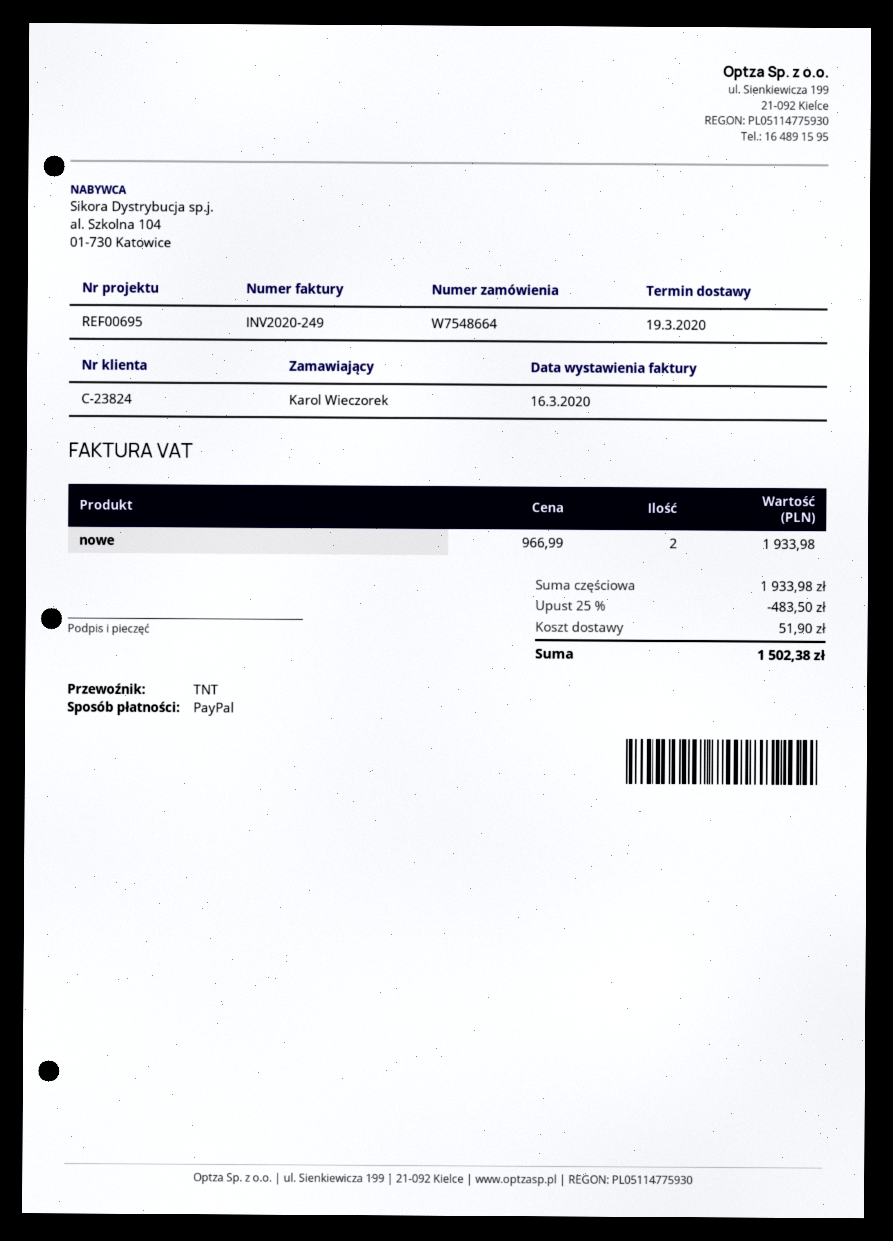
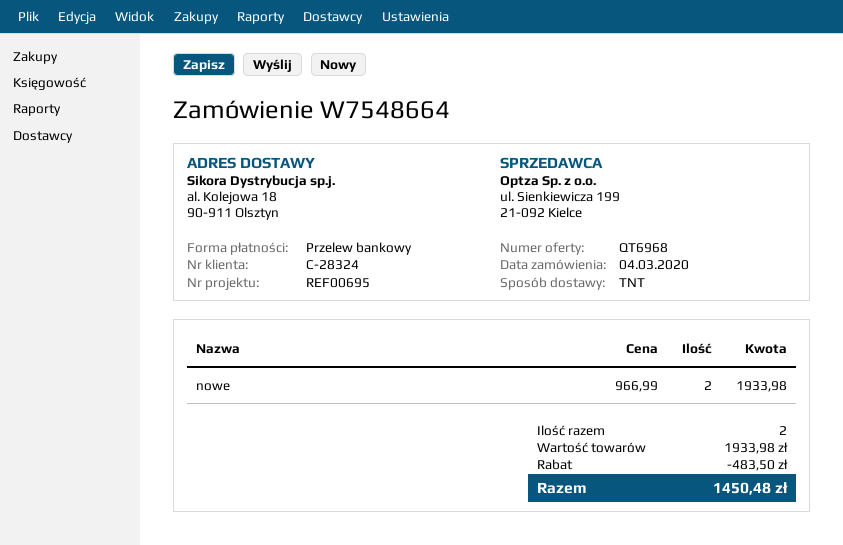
customer number: C-23824 -> C-28324
payment method: PayPal -> bank transfer
shipping: 51.90 -> none
total: 1502.38 -> 1450.48

